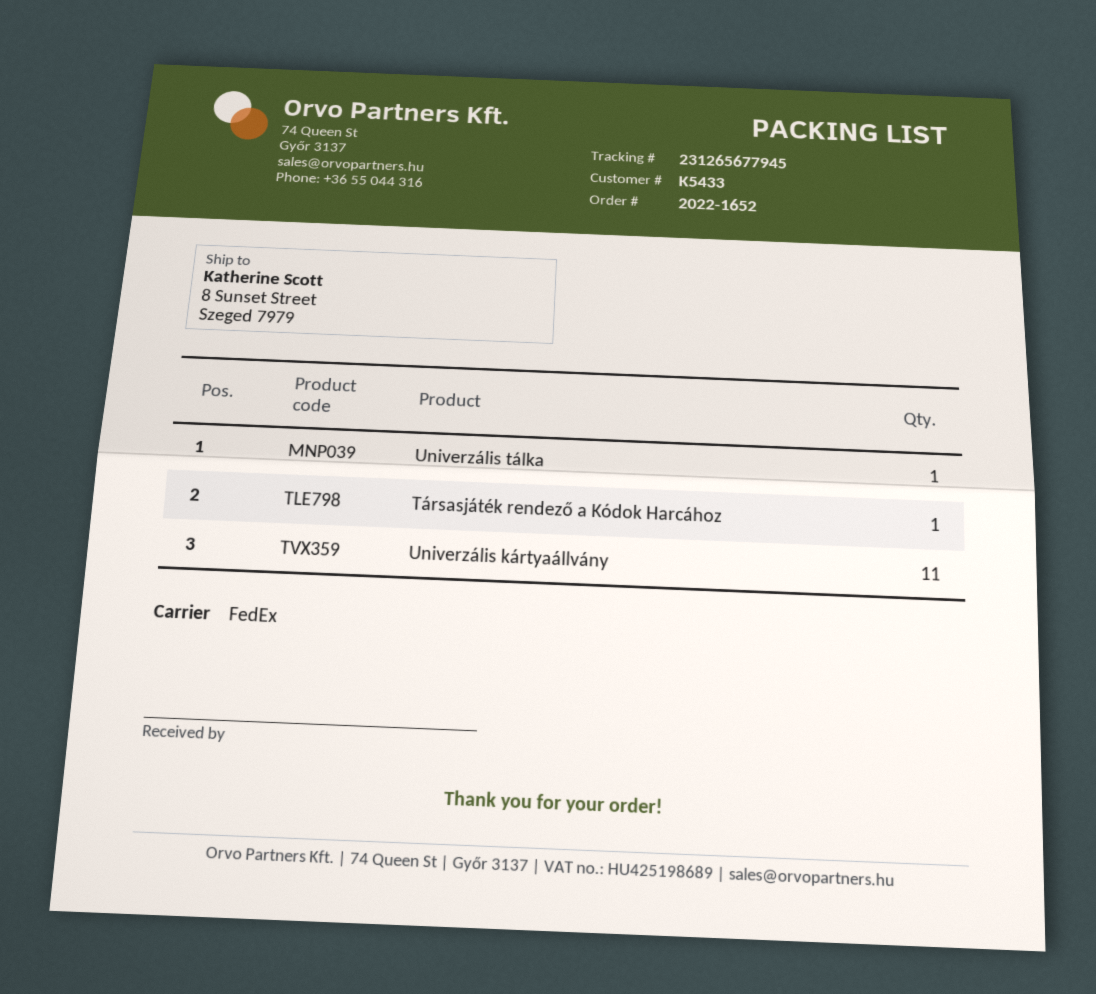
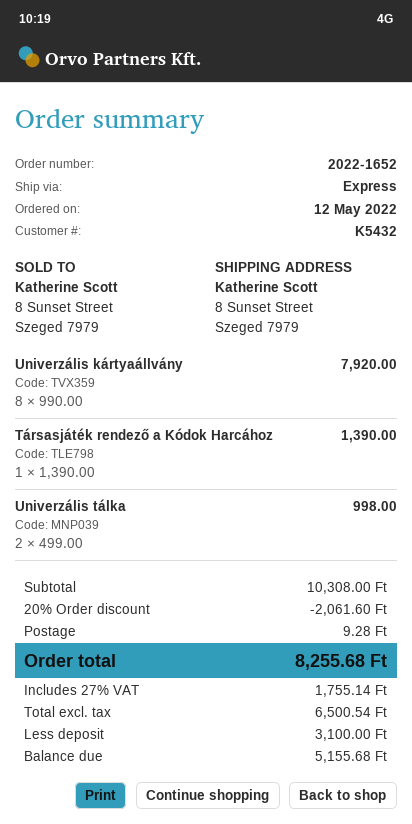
customer number: K5433 -> K5432
shipping method: FedEx -> express
Univerzális tálka: 1 -> 2
Univerzális kártyaállvány: 11 -> 8

